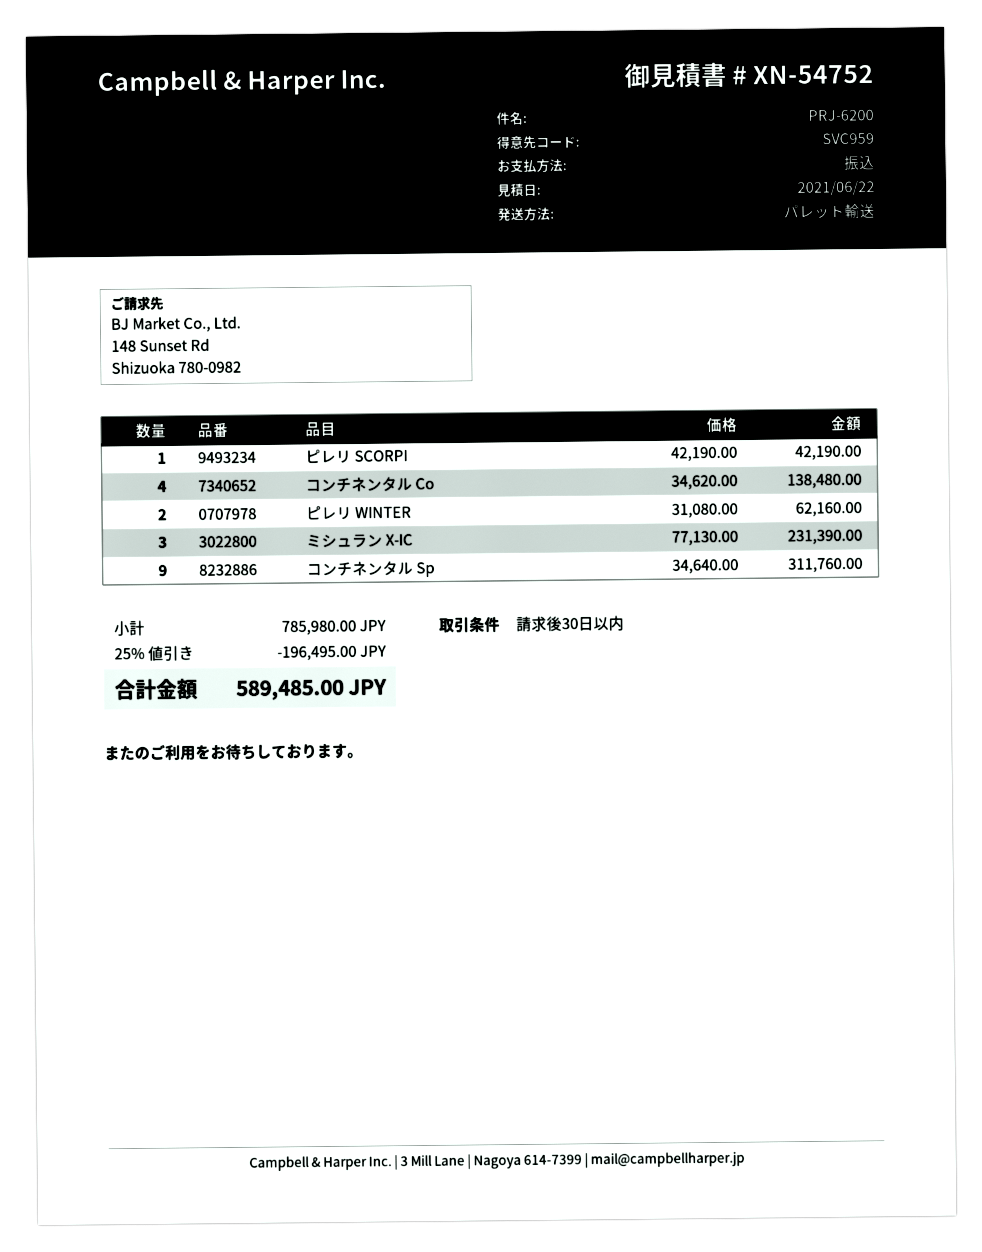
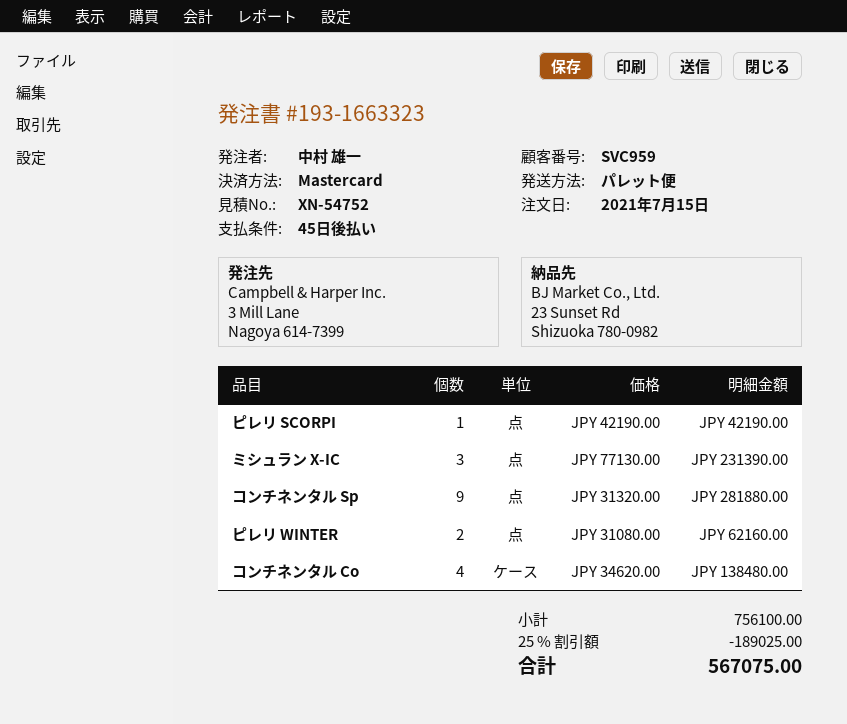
payment terms: 30 days -> 45 days
payment method: bank transfer -> Mastercard
コンチネンタル Sp: 9 x 34640.00 = 311760.00 -> 9 x 31320.00 = 281880.00
subtotal: 785980.00 -> 756100.00
discount: 25% = 196495.00 -> 25% = 189025.00
total: 589485.00 -> 567075.00

